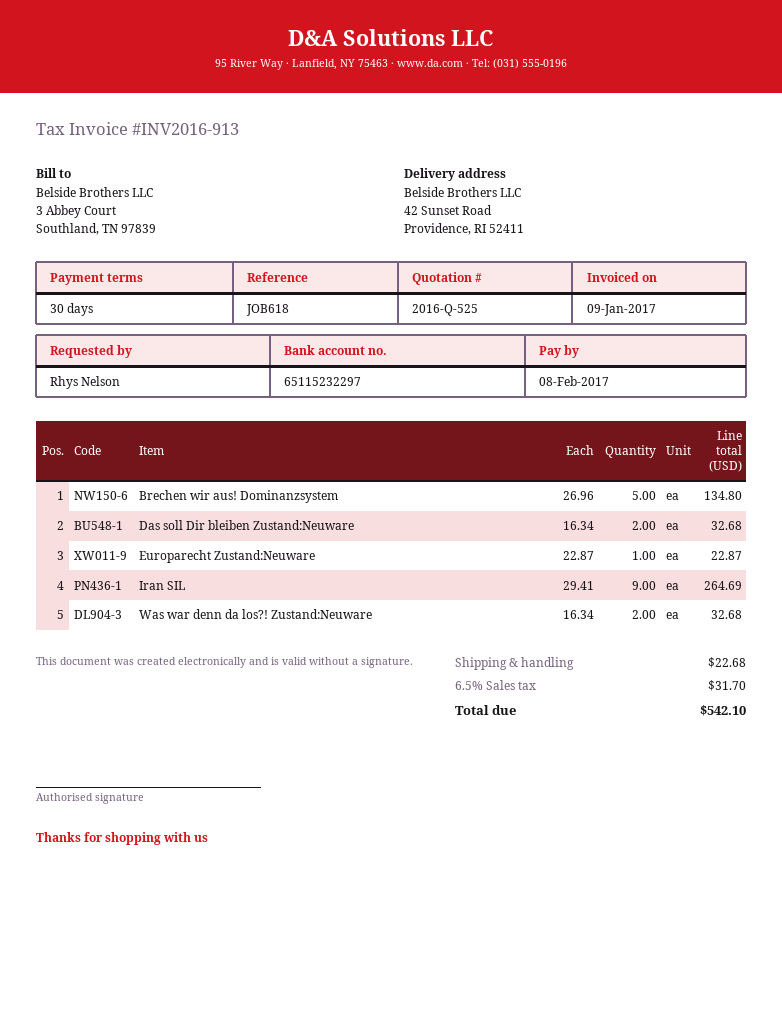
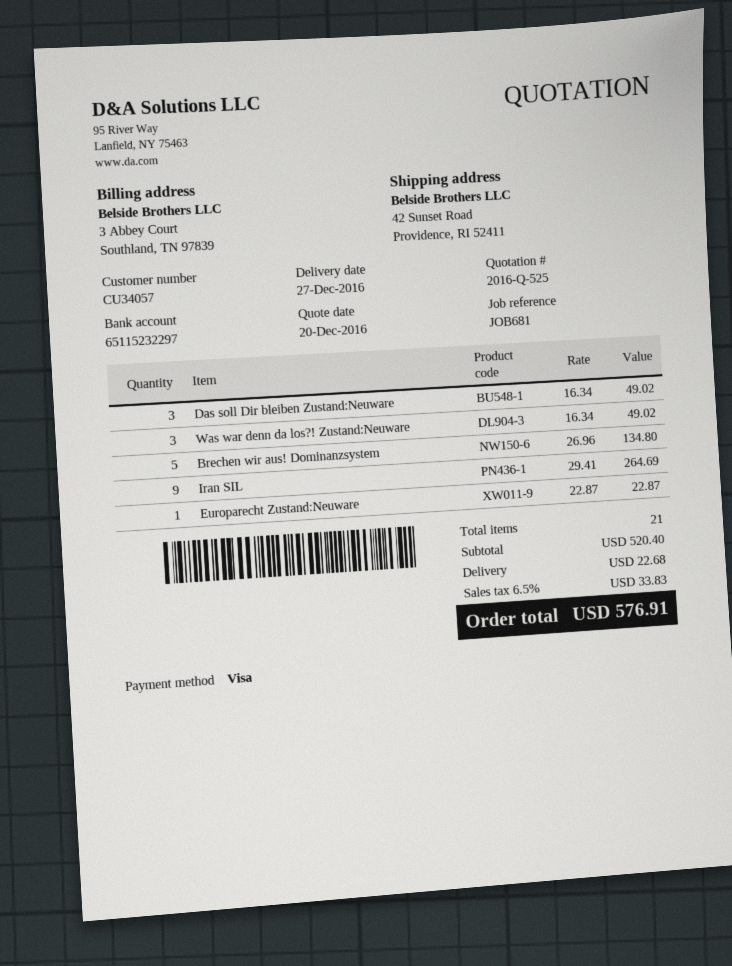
reference: JOB618 -> JOB681
Das soll Dir bleiben Zustand:Neuware: 2 x 16.34 = 32.68 -> 3 x 16.34 = 49.02
Was war denn da los?! Zustand:Neuware: 2 x 16.34 = 32.68 -> 3 x 16.34 = 49.02
tax: 6.5% = 31.70 -> 6.5% = 33.83
total: 542.10 -> 576.91

